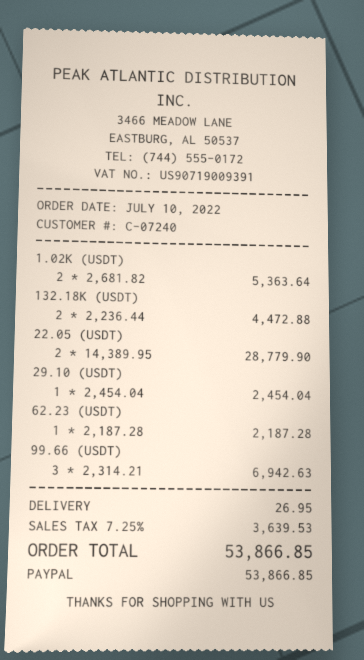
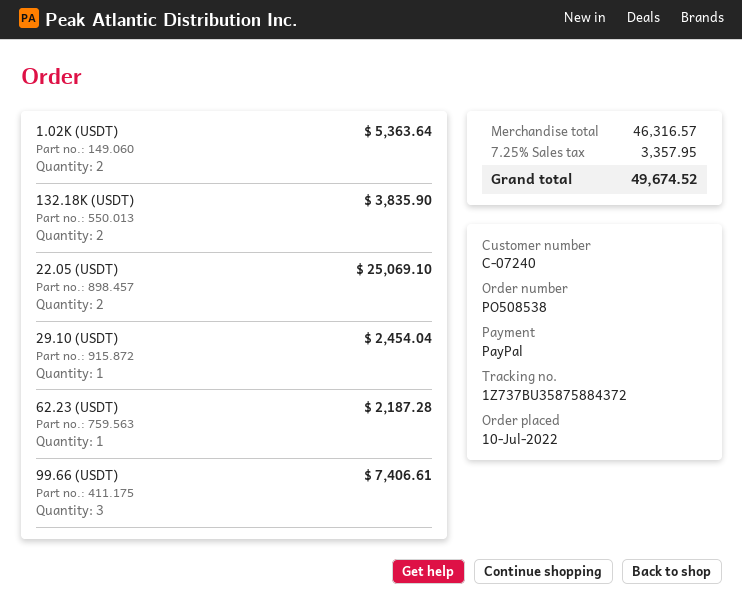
132.18K (USDT): 2 for 4472.88 -> 2 for 3835.90
22.05 (USDT): 2 for 28779.90 -> 2 for 25069.10
99.66 (USDT): 3 for 6942.63 -> 3 for 7406.61
shipping: 26.95 -> none
tax: 7.25% = 3639.53 -> 7.25% = 3357.95
total: 53866.85 -> 49674.52

